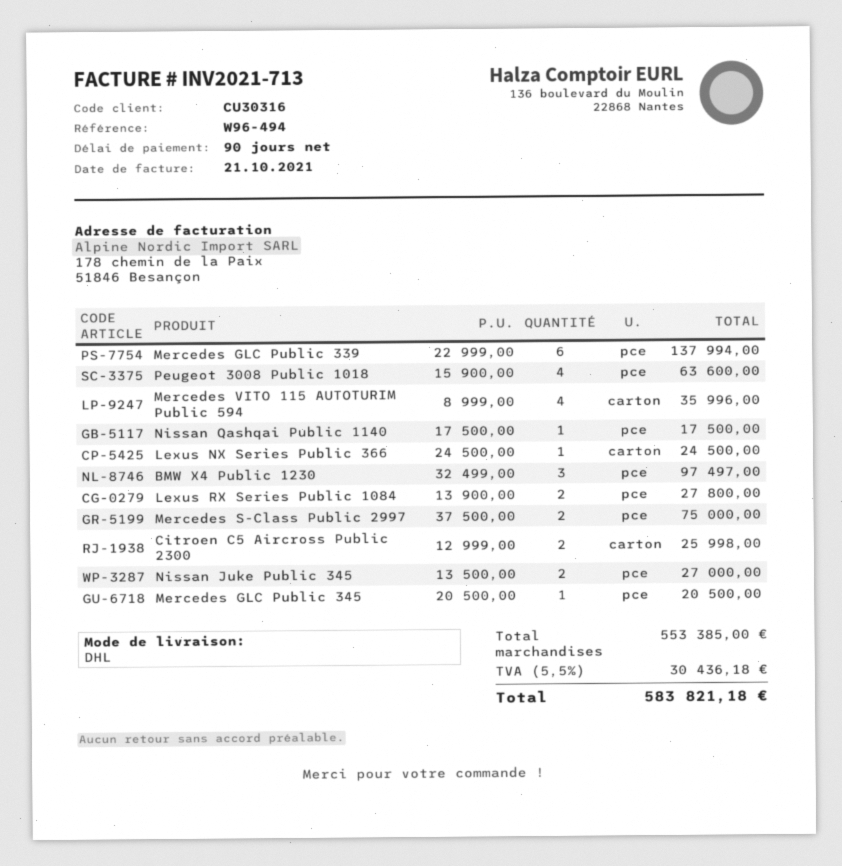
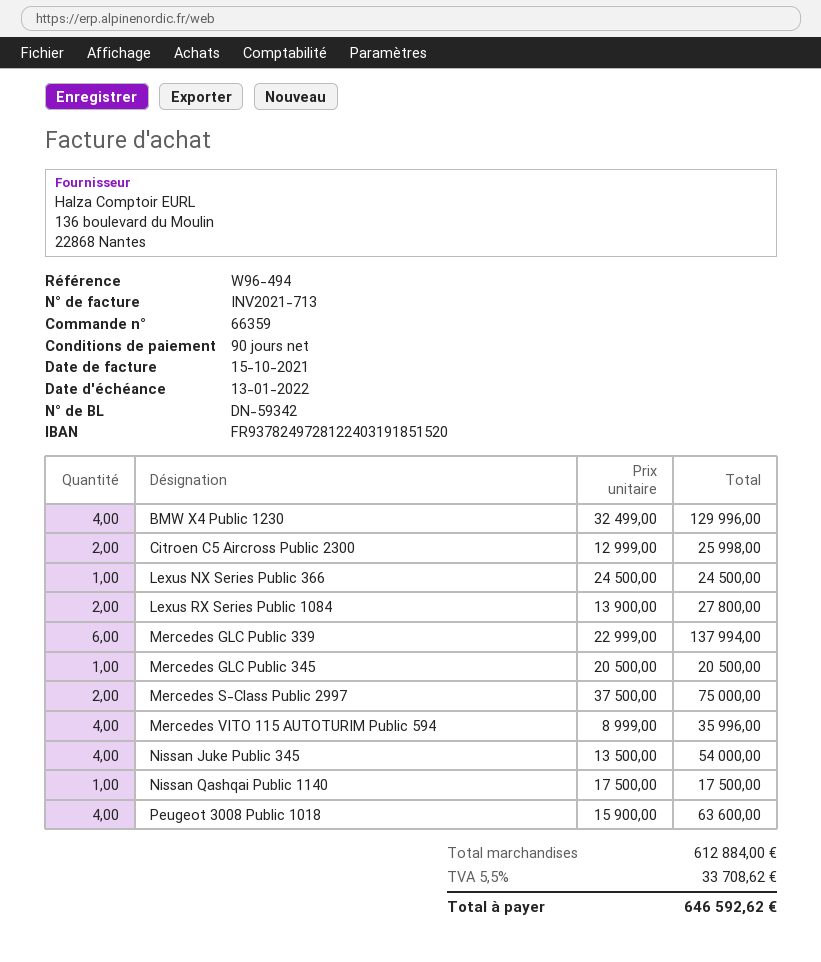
invoice date: 2021-10-21 -> 2021-10-15
BMW X4 Public 1230: 3 x 32499.00 = 97497.00 -> 4 x 32499.00 = 129996.00
Nissan Juke Public 345: 2 x 13500.00 = 27000.00 -> 4 x 13500.00 = 54000.00
subtotal: 553385.00 -> 612884.00
tax: 5.5% = 30436.18 -> 5.5% = 33708.62
total: 583821.18 -> 646592.62

